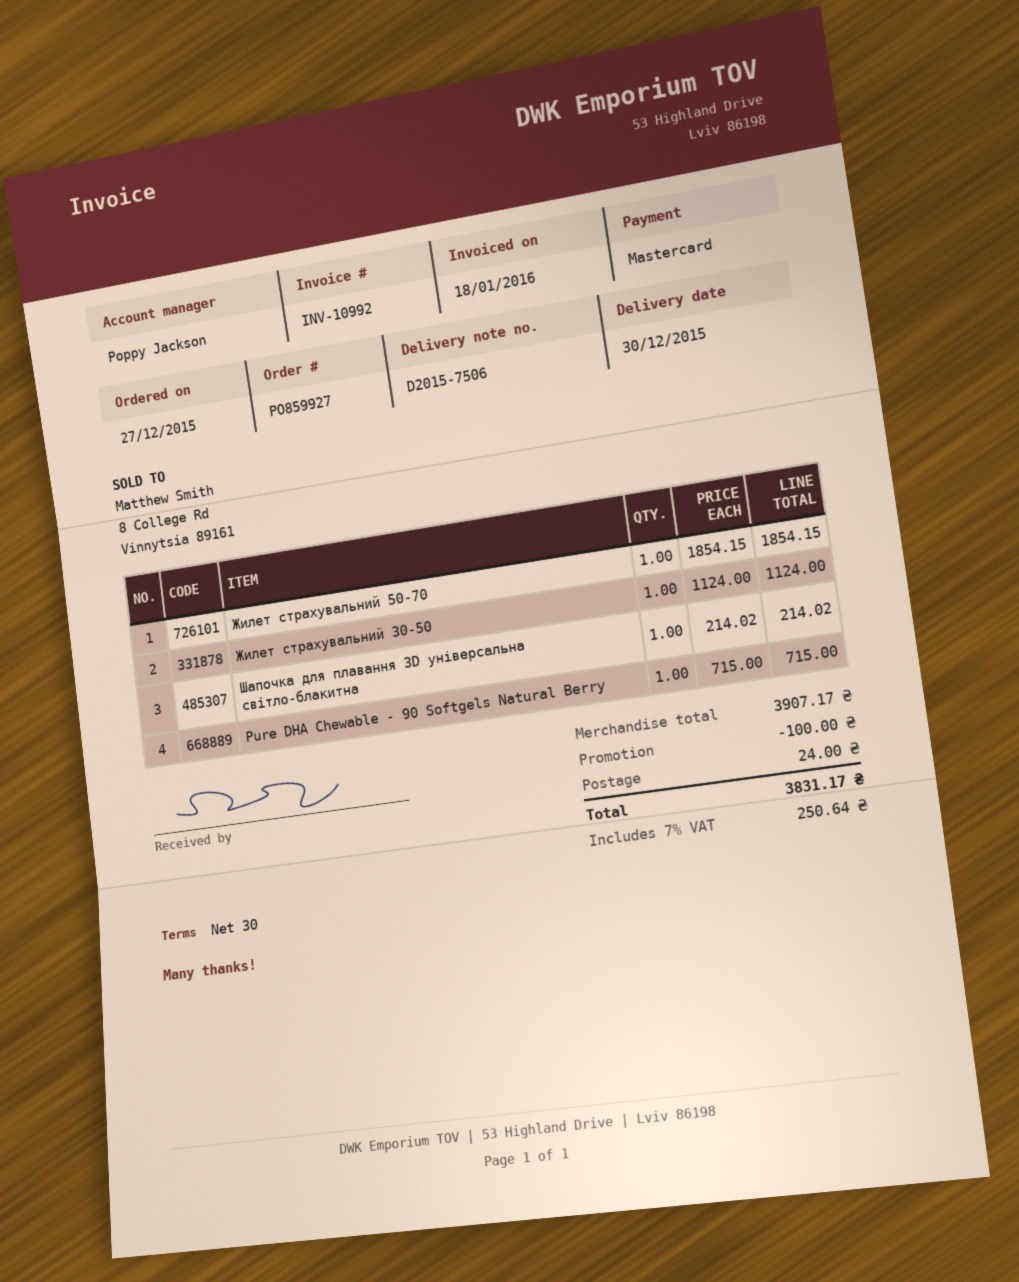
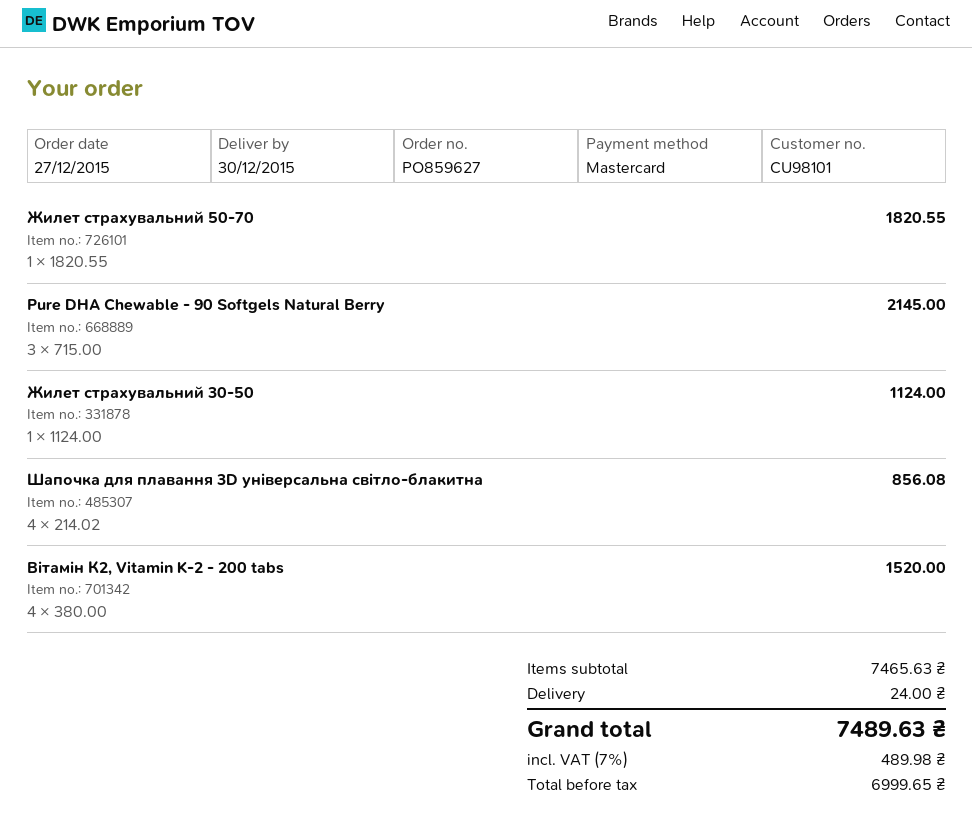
order number: PO859927 -> PO859627
Жилет страхувальний 50-70: 1 x 1854.15 = 1854.15 -> 1 x 1820.55 = 1820.55
Шапочка для плавання 3D універсальна світло-блакитна: 1 x 214.02 = 214.02 -> 4 x 214.02 = 856.08
Pure DHA Chewable - 90 Softgels Natural Berry: 1 x 715.00 = 715.00 -> 3 x 715.00 = 2145.00
Вітамін К2, Vitamin K-2 - 200 tabs: none -> 4 x 380.00 = 1520.00
subtotal: 3907.17 -> 7465.63
discount: 100.00 -> none
tax: 7% = 250.64 -> 7% = 489.98
total: 3831.17 -> 7489.63

